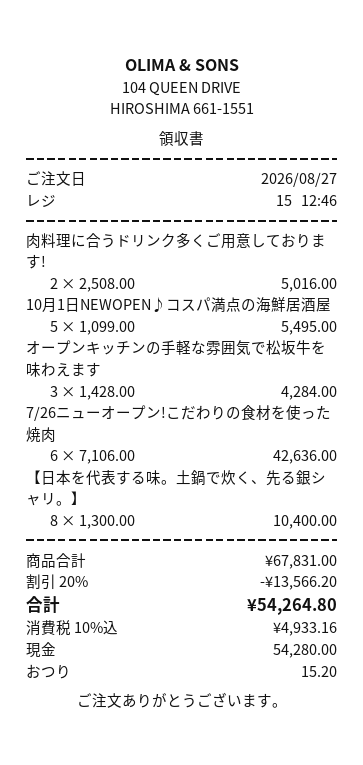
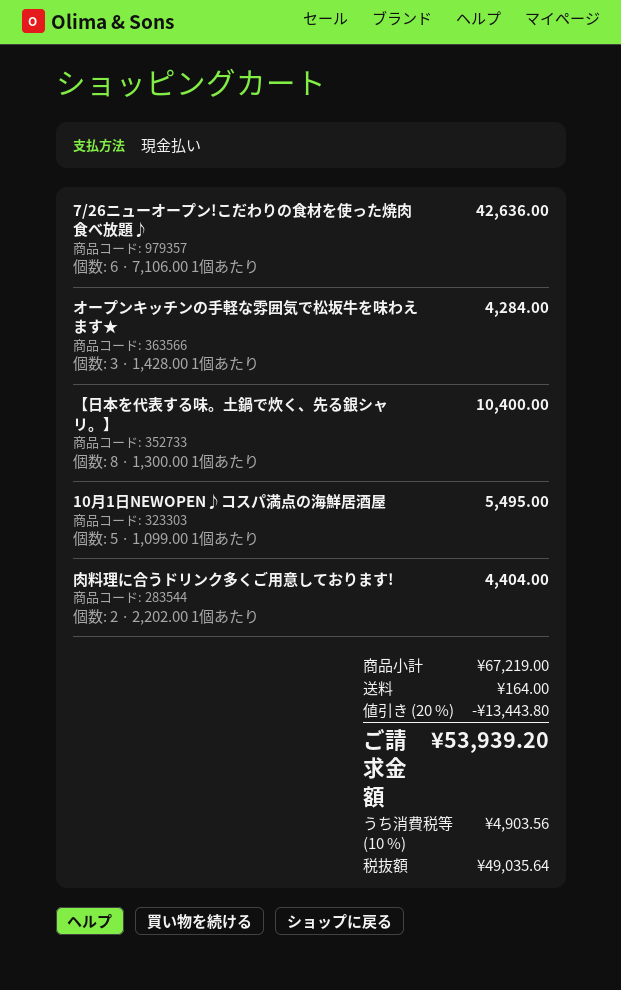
肉料理に合うドリンク多くご用意しております!: 2 x 2508.00 = 5016.00 -> 2 x 2202.00 = 4404.00
subtotal: 67831.00 -> 67219.00
discount: 20% = 13566.20 -> 20% = 13443.80
shipping: none -> 164.00
tax: 10% = 4933.16 -> 10% = 4903.56
total: 54264.80 -> 53939.20

